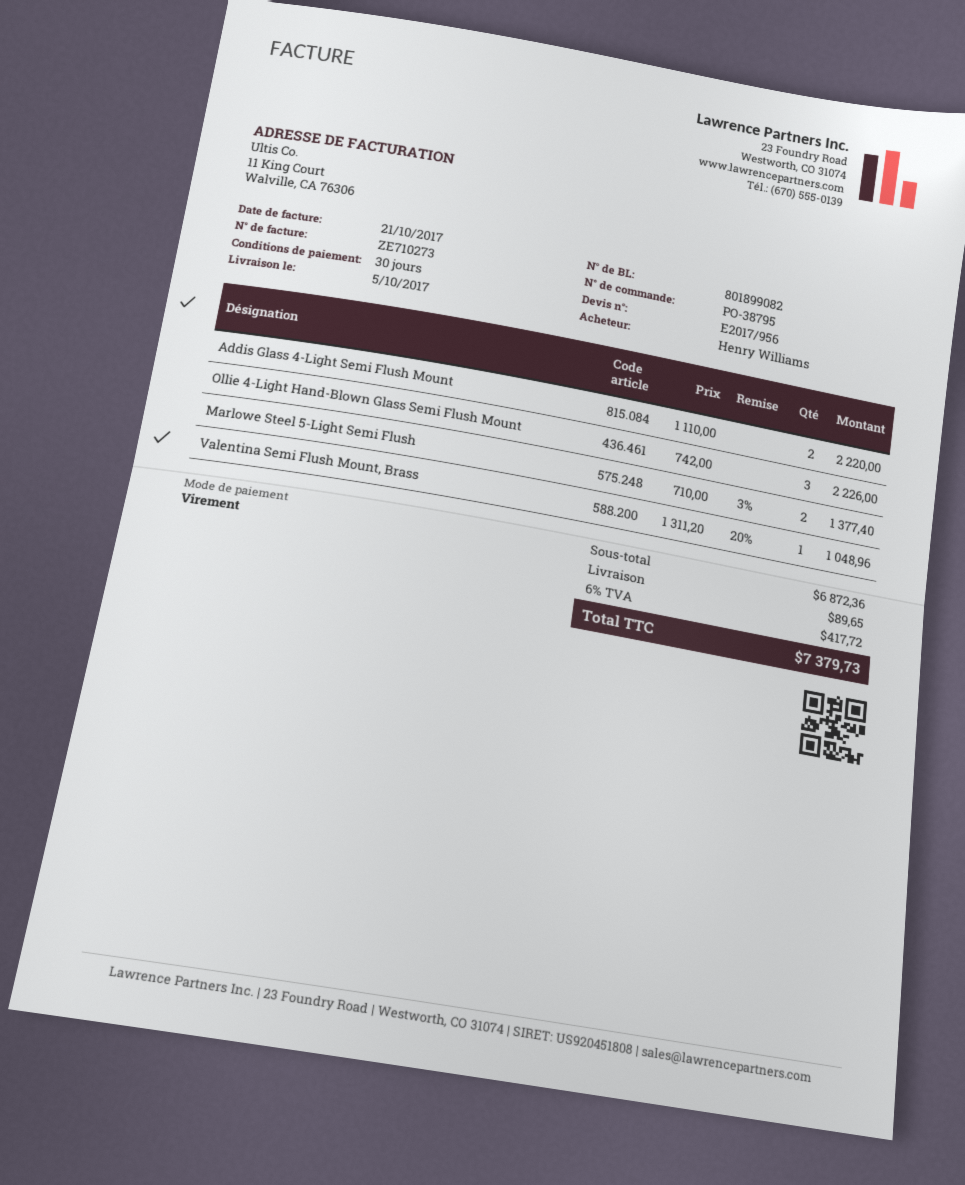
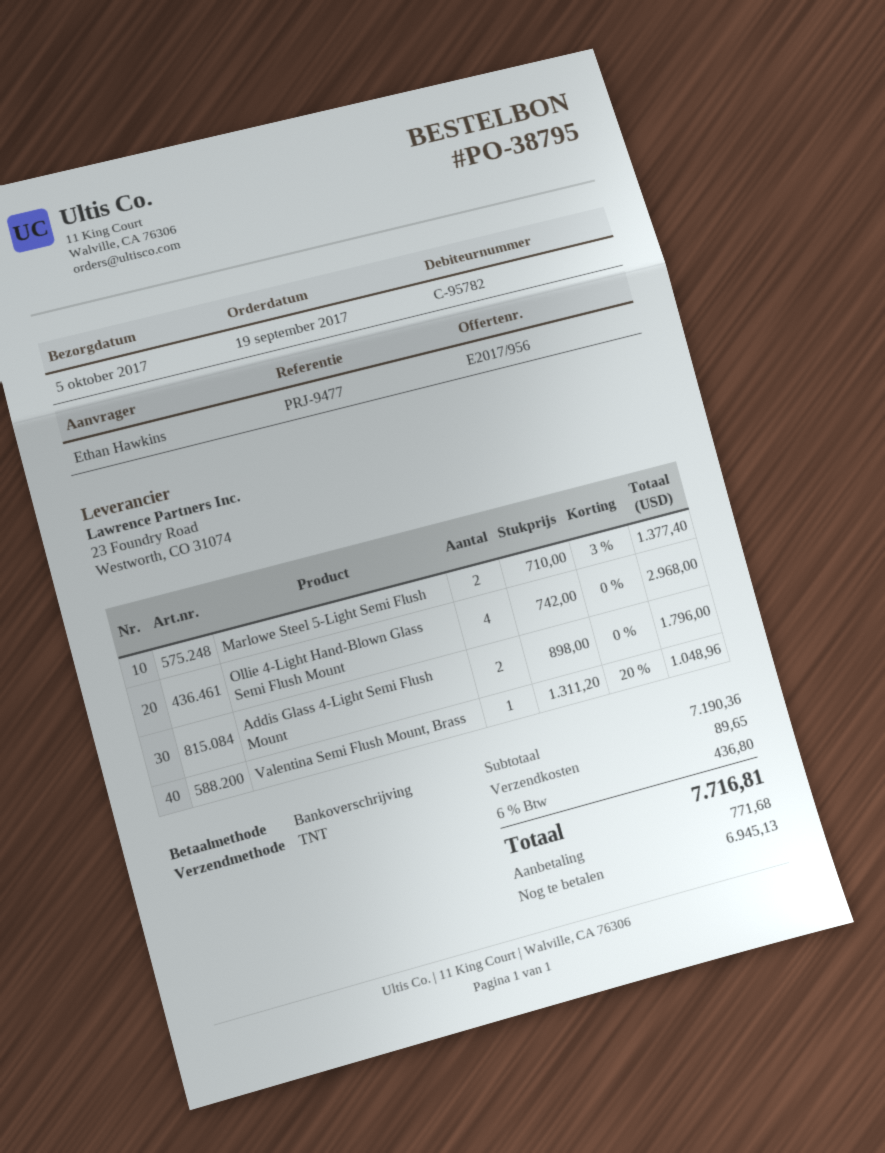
ordered by: Henry Williams -> Ethan Hawkins
Addis Glass 4-Light Semi Flush Mount: 2 x 1110.00 = 2220.00 -> 2 x 898.00 = 1796.00
Ollie 4-Light Hand-Blown Glass Semi Flush Mount: 3 x 742.00 = 2226.00 -> 4 x 742.00 = 2968.00
subtotal: 6872.36 -> 7190.36
tax: 6% = 417.72 -> 6% = 436.80
total: 7379.73 -> 7716.81

